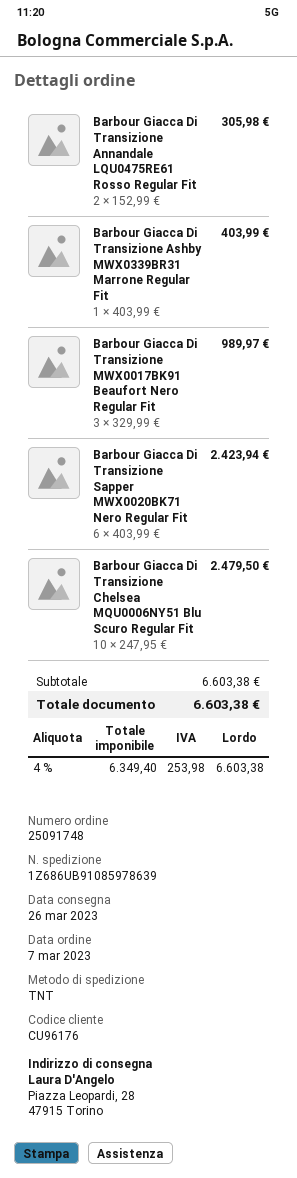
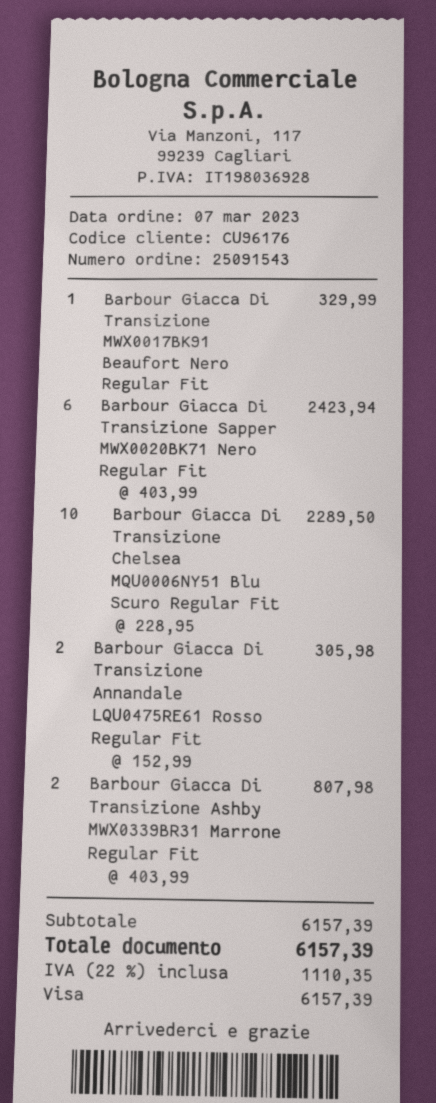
order number: 25091748 -> 25091543
Barbour Giacca Di Transizione Ashby MWX0339BR31 Marrone Regular Fit: 1 x 403.99 = 403.99 -> 2 x 403.99 = 807.98
Barbour Giacca Di Transizione MWX0017BK91 Beaufort Nero Regular Fit: 3 x 329.99 = 989.97 -> 1 x 329.99 = 329.99
Barbour Giacca Di Transizione Chelsea MQU0006NY51 Blu Scuro Regular Fit: 10 x 247.95 = 2479.50 -> 10 x 228.95 = 2289.50
subtotal: 6603.38 -> 6157.39
tax: 4% = 253.98 -> 22% = 1110.35
total: 6603.38 -> 6157.39

